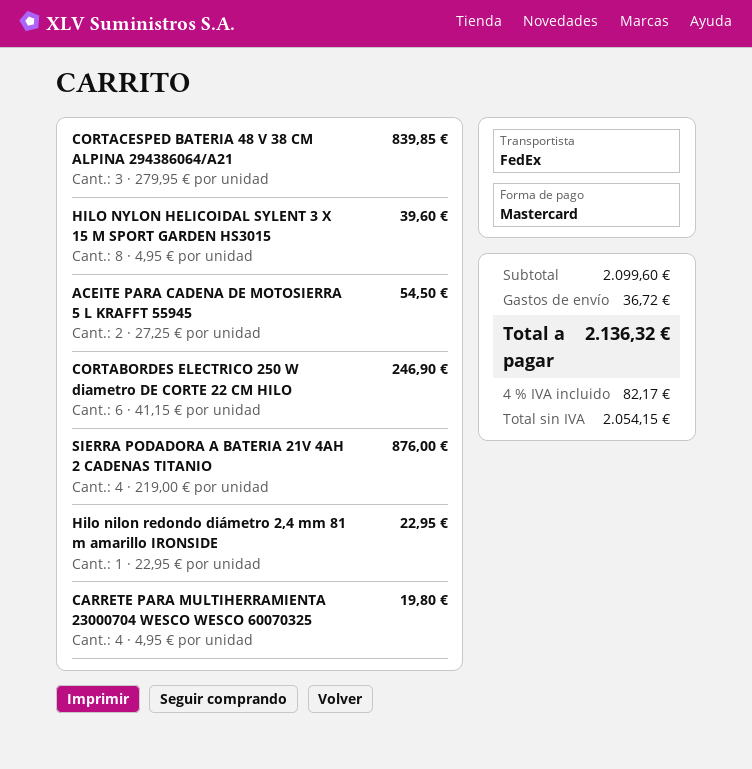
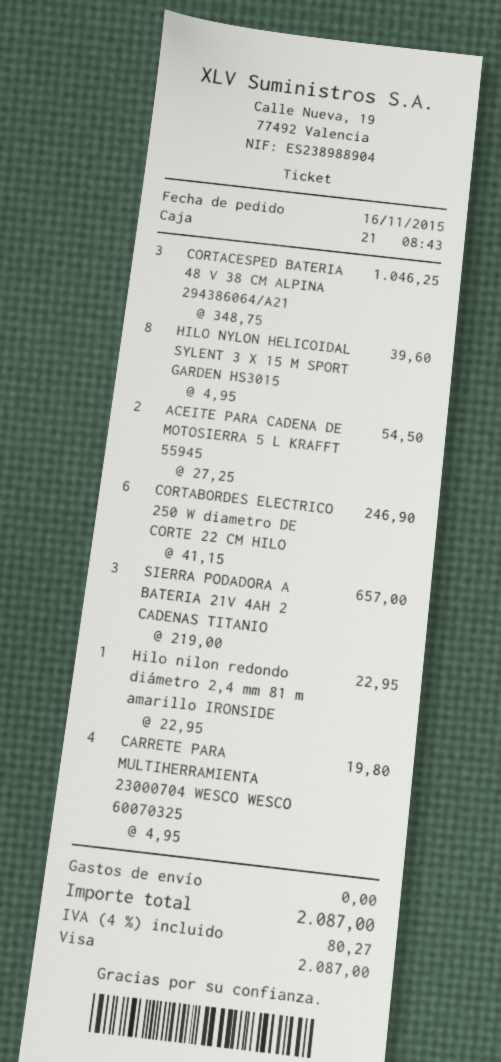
payment method: Mastercard -> Visa
CORTACESPED BATERIA 48 V 38 CM ALPINA 294386064/A21: 3 x 279.95 = 839.85 -> 3 x 348.75 = 1046.25
SIERRA PODADORA A BATERIA 21V 4AH 2 CADENAS TITANIO: 4 x 219.00 = 876.00 -> 3 x 219.00 = 657.00
shipping: 36.72 -> 0.00
tax: 4% = 82.17 -> 4% = 80.27
total: 2136.32 -> 2087.00

